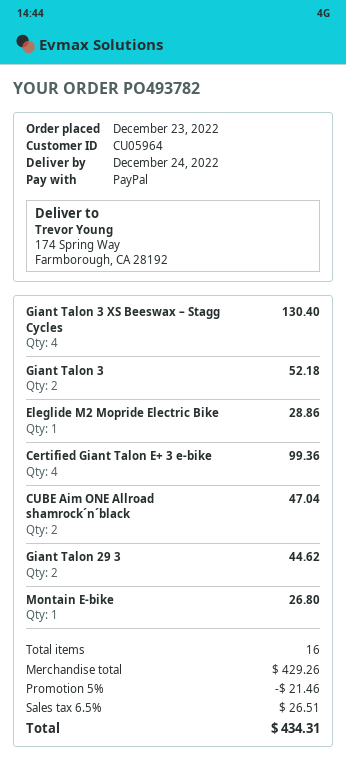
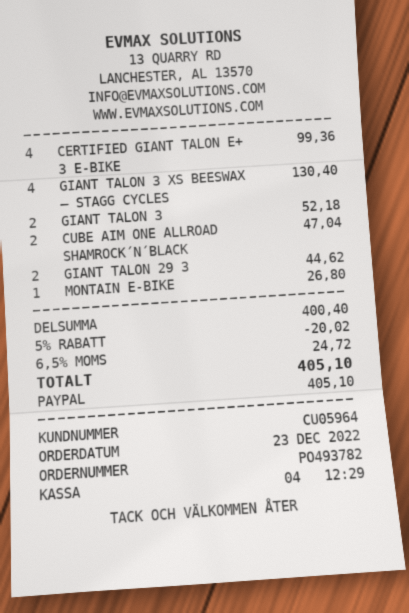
Eleglide M2 Mopride Electric Bike: 1 for 28.86 -> none
subtotal: 429.26 -> 400.40
discount: 5% = 21.46 -> 5% = 20.02
tax: 6.5% = 26.51 -> 6.5% = 24.72
total: 434.31 -> 405.10

